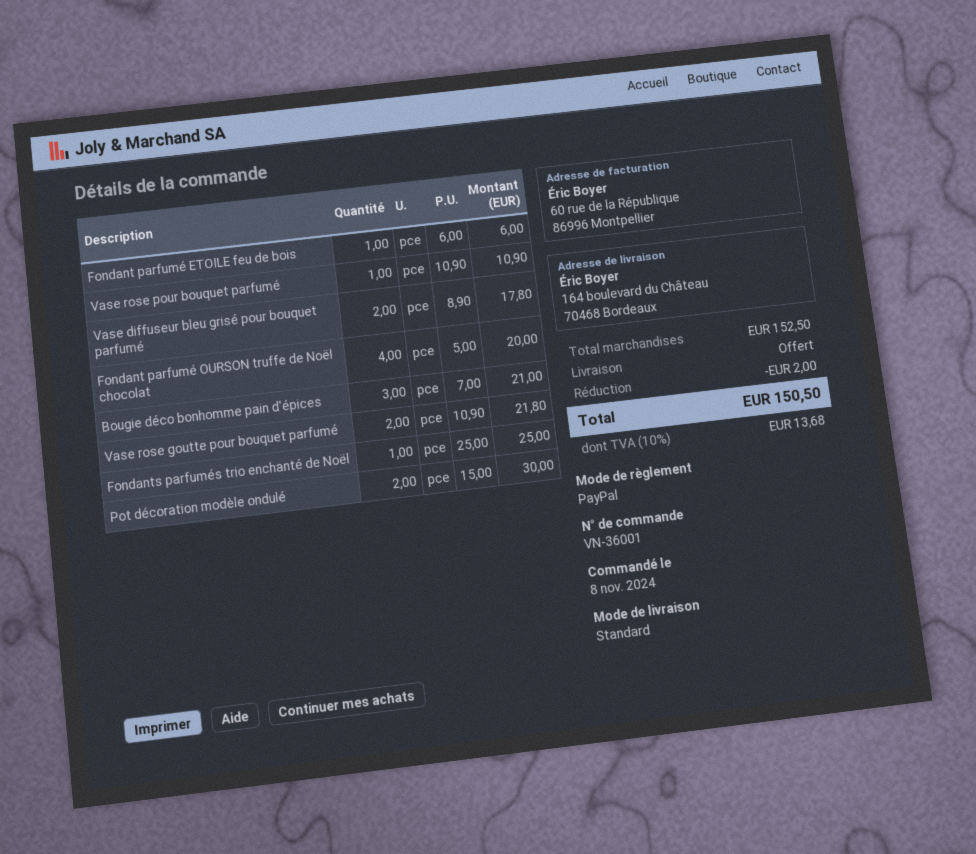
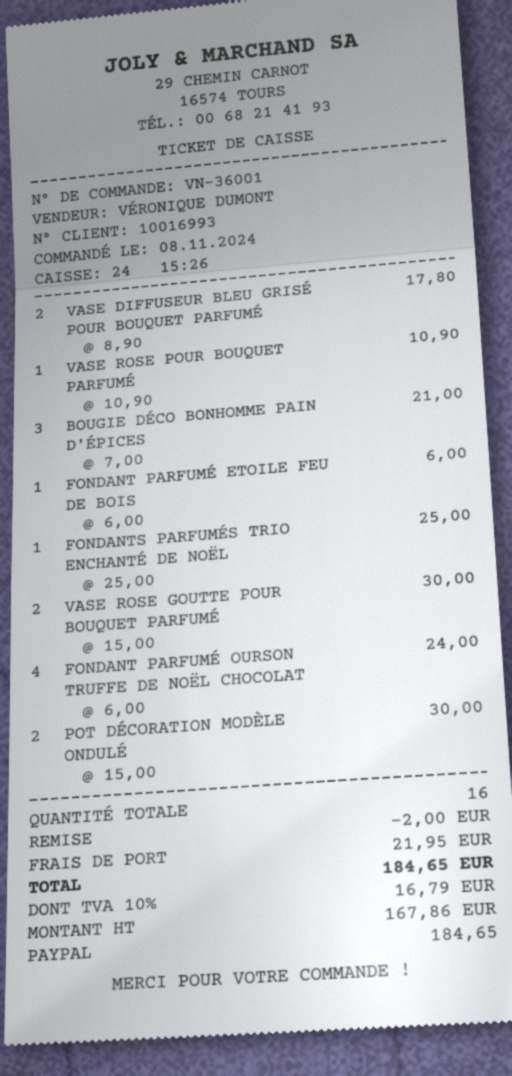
Fondant parfumé OURSON truffe de Noël chocolat: 4 x 5.00 = 20.00 -> 4 x 6.00 = 24.00
Vase rose goutte pour bouquet parfumé: 2 x 10.90 = 21.80 -> 2 x 15.00 = 30.00
shipping: 0.00 -> 21.95
tax: 10% = 13.68 -> 10% = 16.79
total: 150.50 -> 184.65

